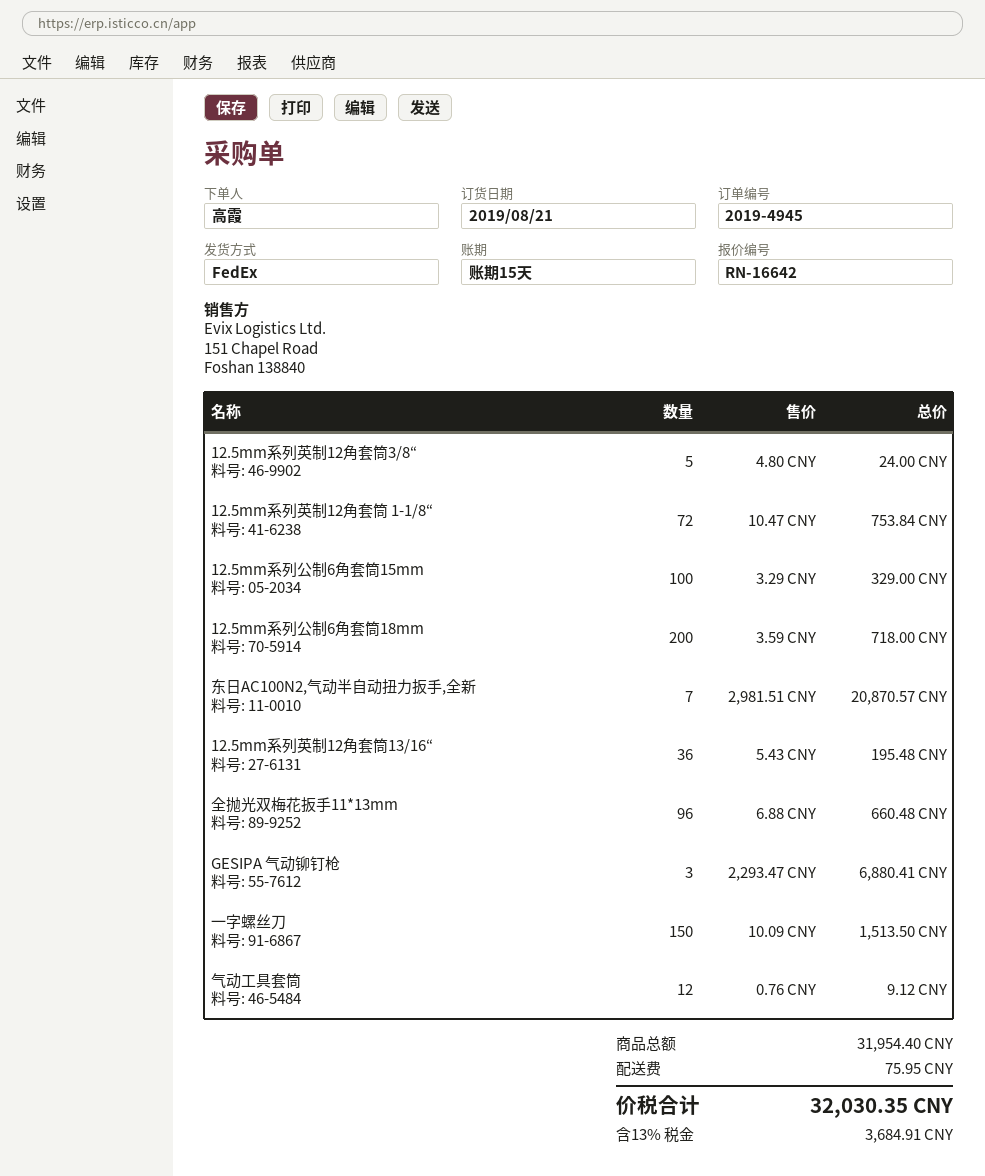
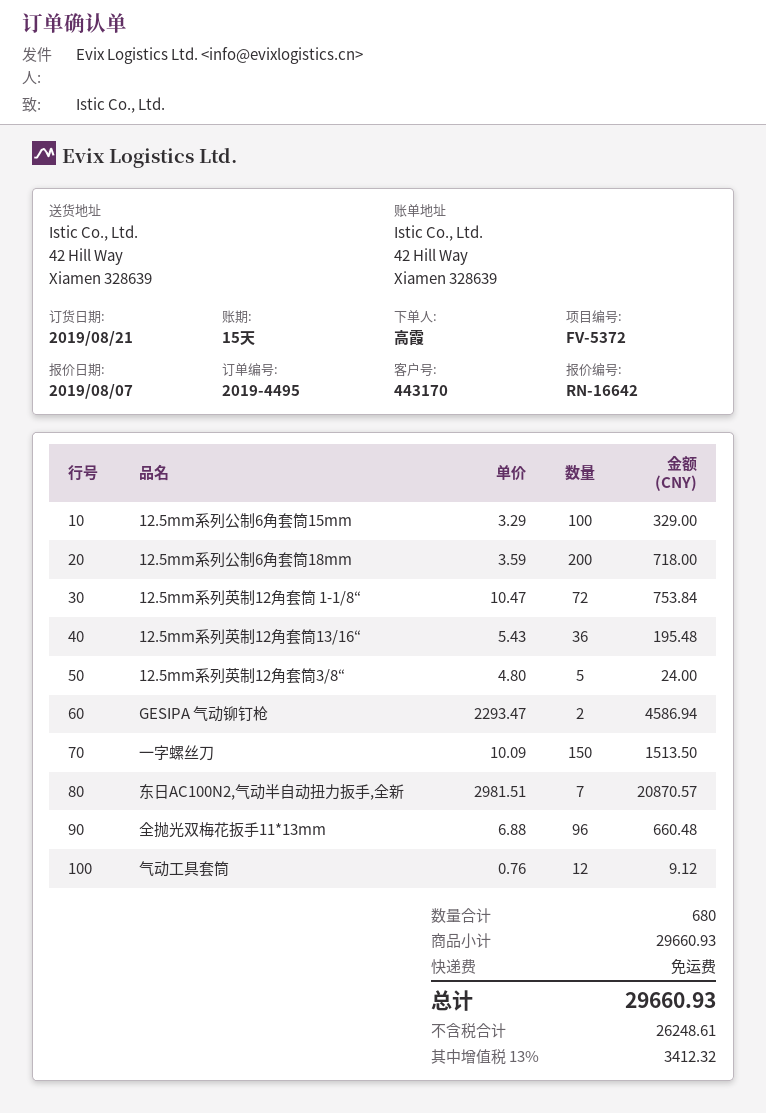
order number: 2019-4945 -> 2019-4495
GESIPA 气动铆钉枪: 3 x 2293.47 = 6880.41 -> 2 x 2293.47 = 4586.94
subtotal: 31954.40 -> 29660.93
shipping: 75.95 -> 0.00
tax: 13% = 3684.91 -> 13% = 3412.32
total: 32030.35 -> 29660.93

